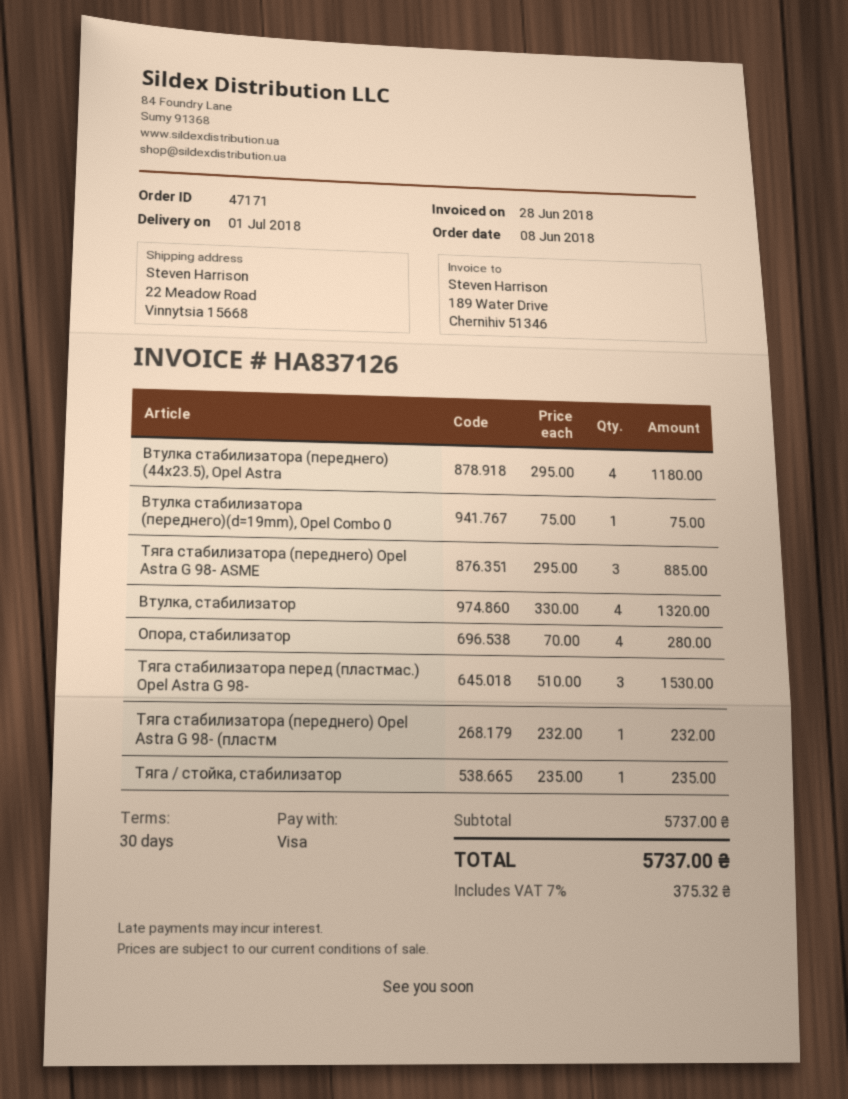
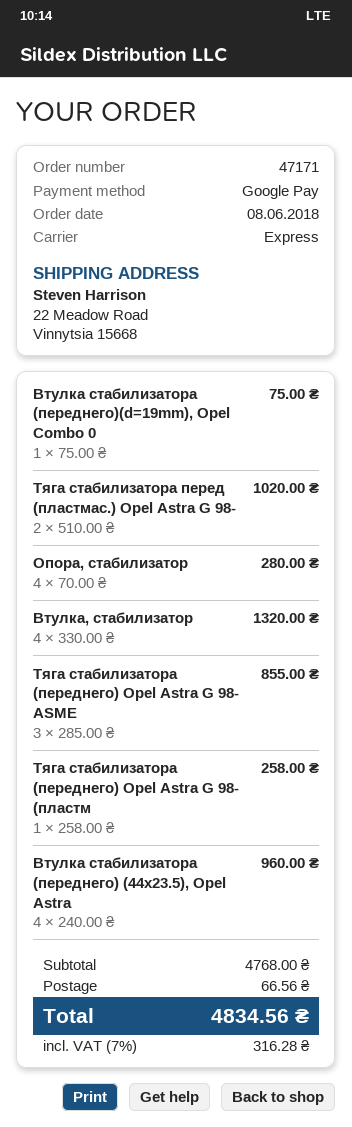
payment method: Visa -> Google Pay
Втулка стабилизатора (переднего) (44x23.5), Opel Astra: 4 x 295.00 = 1180.00 -> 4 x 240.00 = 960.00
Тяга стабилизатора (переднего) Opel Astra G 98- ASME: 3 x 295.00 = 885.00 -> 3 x 285.00 = 855.00
Тяга стабилизатора перед (пластмас.) Opel Astra G 98-: 3 x 510.00 = 1530.00 -> 2 x 510.00 = 1020.00
Тяга стабилизатора (переднего) Opel Astra G 98- (пластм: 1 x 232.00 = 232.00 -> 1 x 258.00 = 258.00
Тяга / стойка, стабилизатор: 1 x 235.00 = 235.00 -> none
subtotal: 5737.00 -> 4768.00
shipping: none -> 66.56
tax: 7% = 375.32 -> 7% = 316.28
total: 5737.00 -> 4834.56

